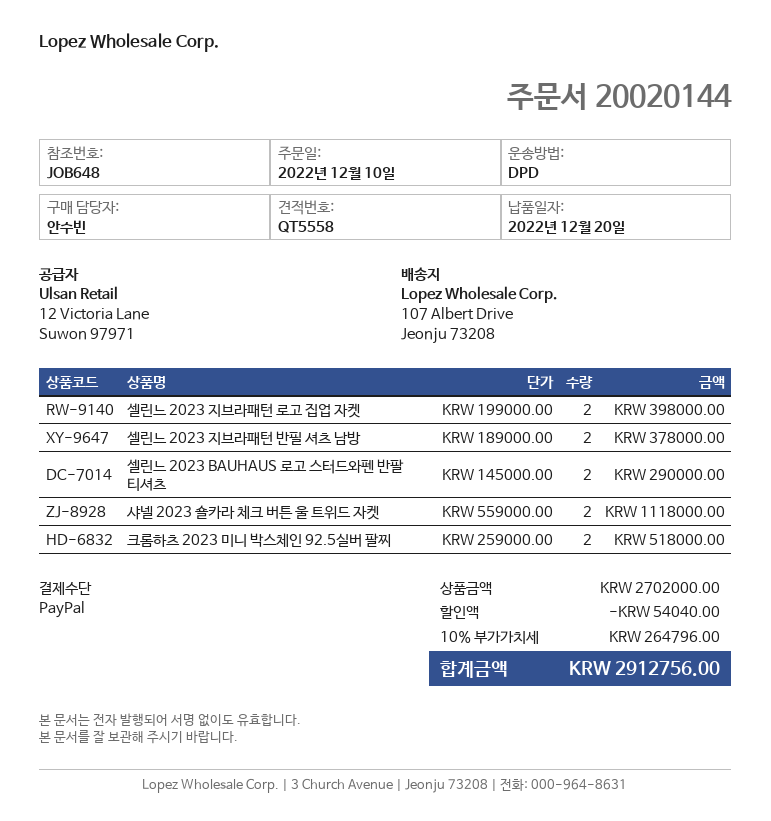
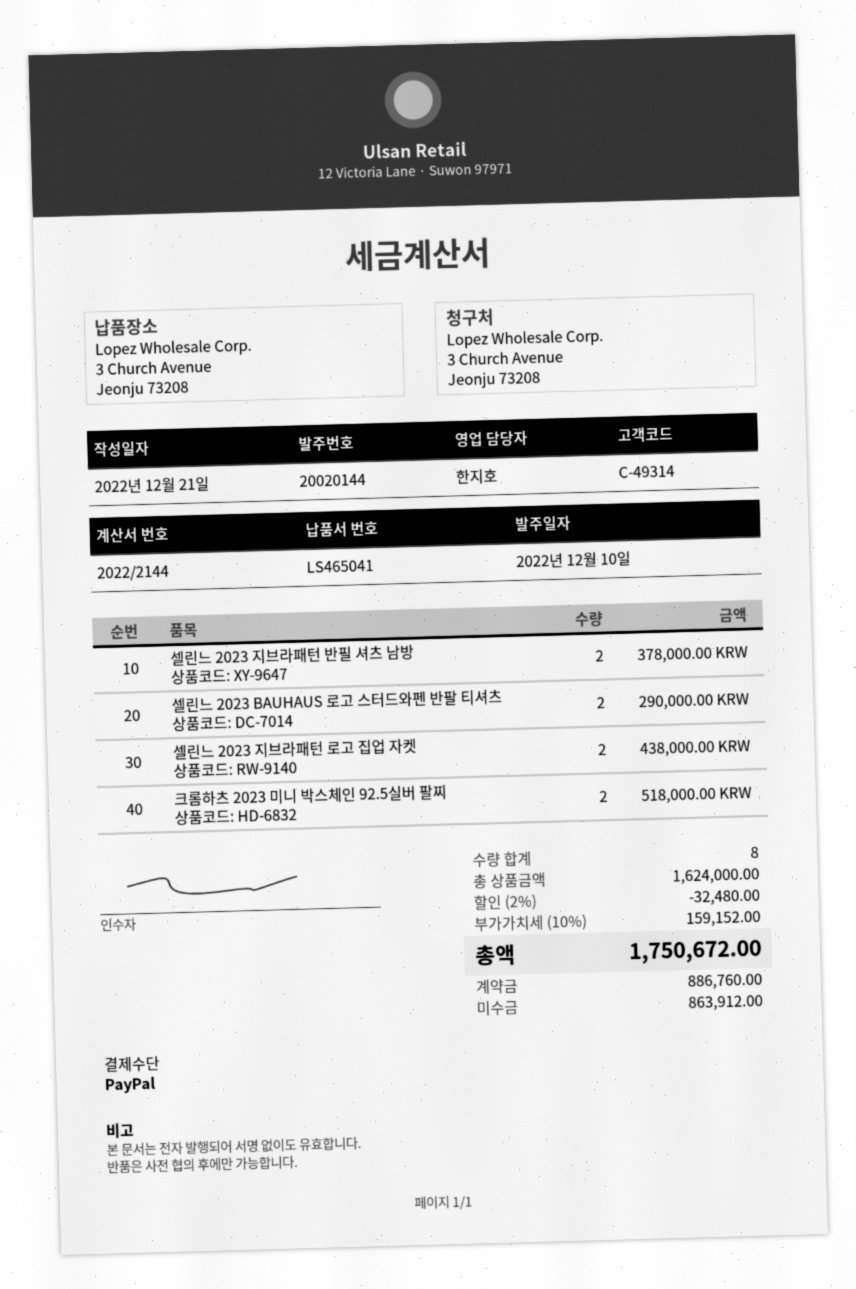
ship to: 107 Albert Drive, Jeonju 73208 -> 3 Church Avenue, Jeonju 73208
셀린느 2023 지브라패턴 로고 집업 자켓: 2 for 398000.00 -> 2 for 438000.00
샤넬 2023 숄카라 체크 버튼 울 트위드 자켓: 2 for 1118000.00 -> none
subtotal: 2702000.00 -> 1624000.00
discount: 54040.00 -> 32480.00
tax: 10% = 264796.00 -> 10% = 159152.00
total: 2912756.00 -> 1750672.00

